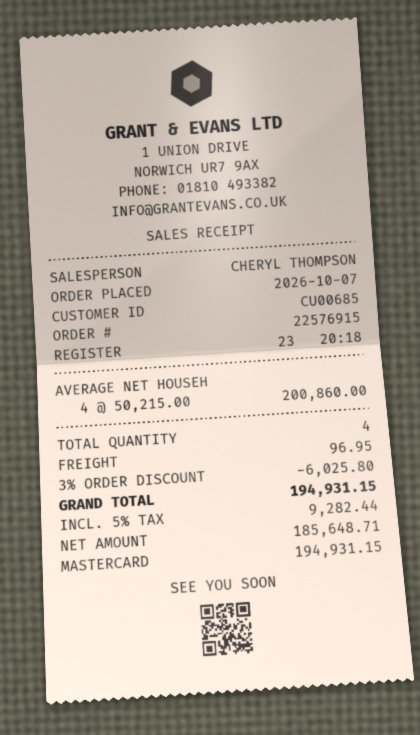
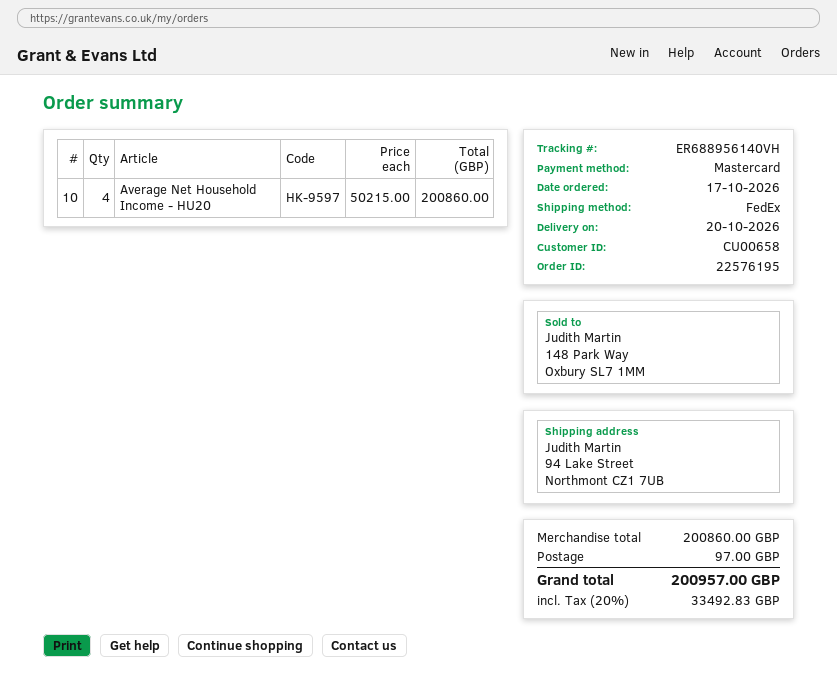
order number: 22576915 -> 22576195
order date: 2026-10-07 -> 2026-10-17
customer number: CU00685 -> CU00658
discount: 3% = 6025.80 -> none
shipping: 96.95 -> 97.00
tax: 5% = 9282.44 -> 20% = 33492.83
total: 194931.15 -> 200957.00

